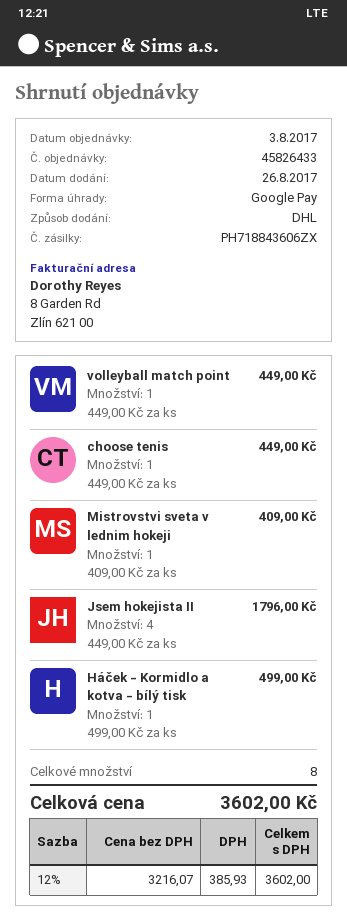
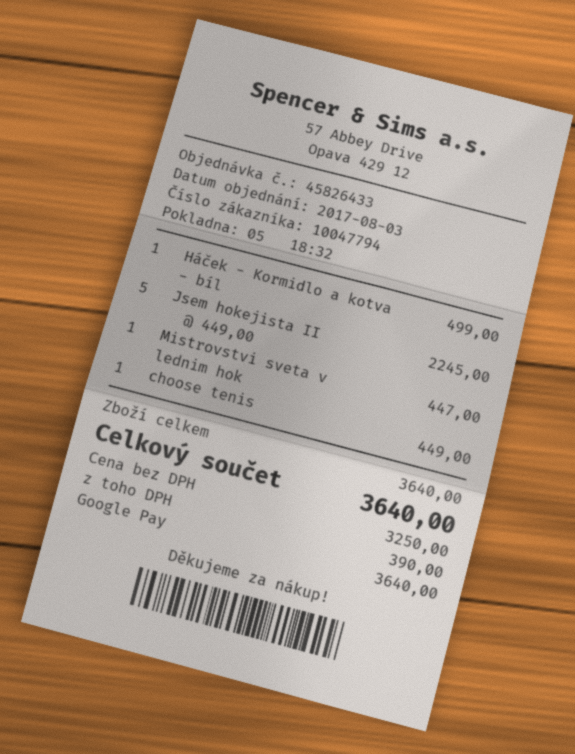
volleyball match point: 1 x 449.00 = 449.00 -> none
Mistrovstvi sveta v lednim hokeji: 1 x 409.00 = 409.00 -> 1 x 447.00 = 447.00
Jsem hokejista II: 4 x 449.00 = 1796.00 -> 5 x 449.00 = 2245.00
net: 3216.07 -> 3250.00
tax: 385.93 -> 390.00
total: 3602.00 -> 3640.00

